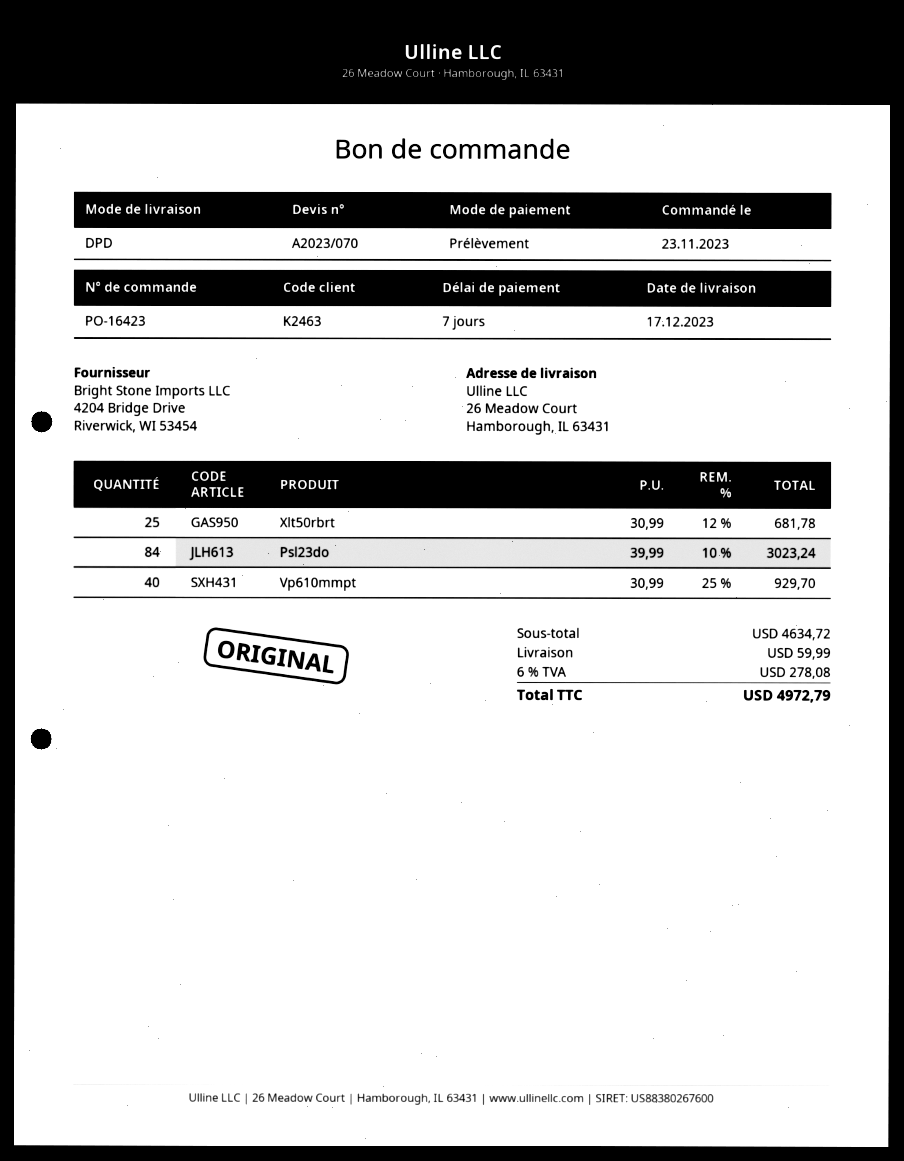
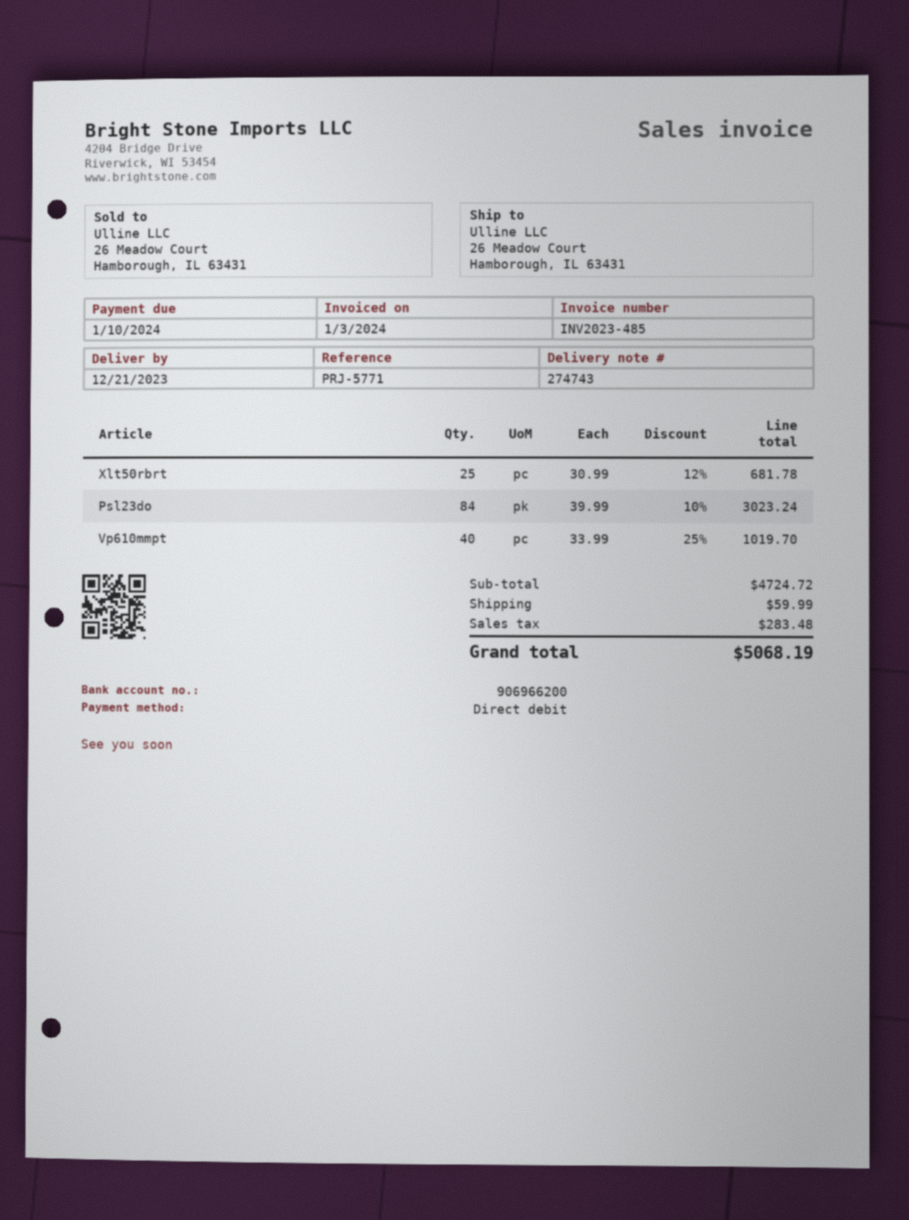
delivery date: 2023-12-17 -> 2023-12-21
Vp610mmpt: 40 x 30.99 - 25% = 929.70 -> 40 x 33.99 - 25% = 1019.70
subtotal: 4634.72 -> 4724.72
tax: 278.08 -> 283.48
total: 4972.79 -> 5068.19

